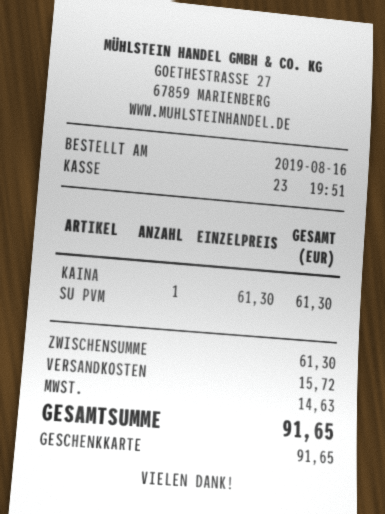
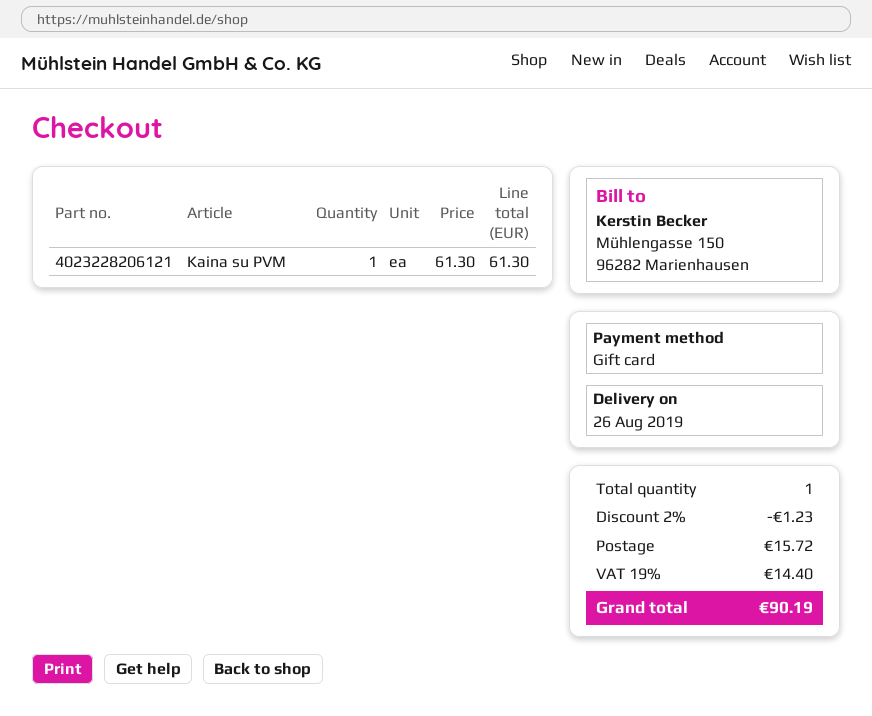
discount: none -> 2% = 1.23
tax: 14.63 -> 14.40
total: 91.65 -> 90.19

